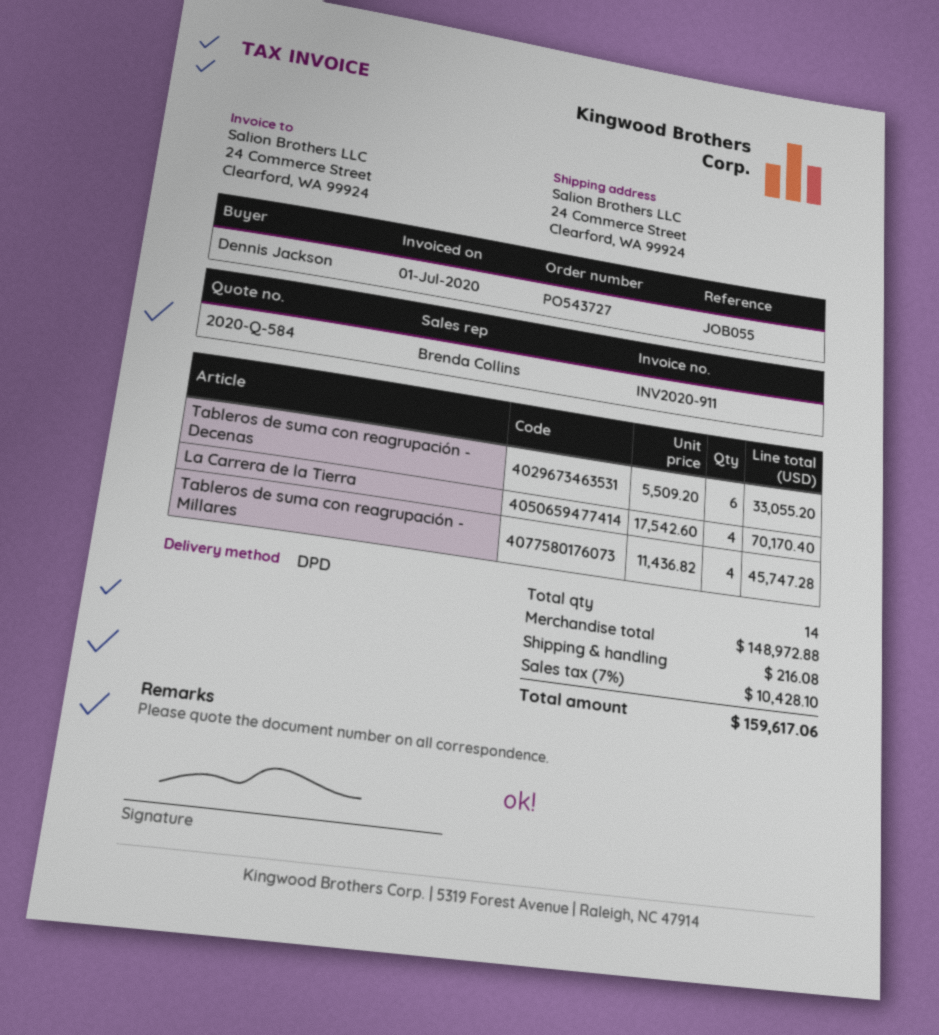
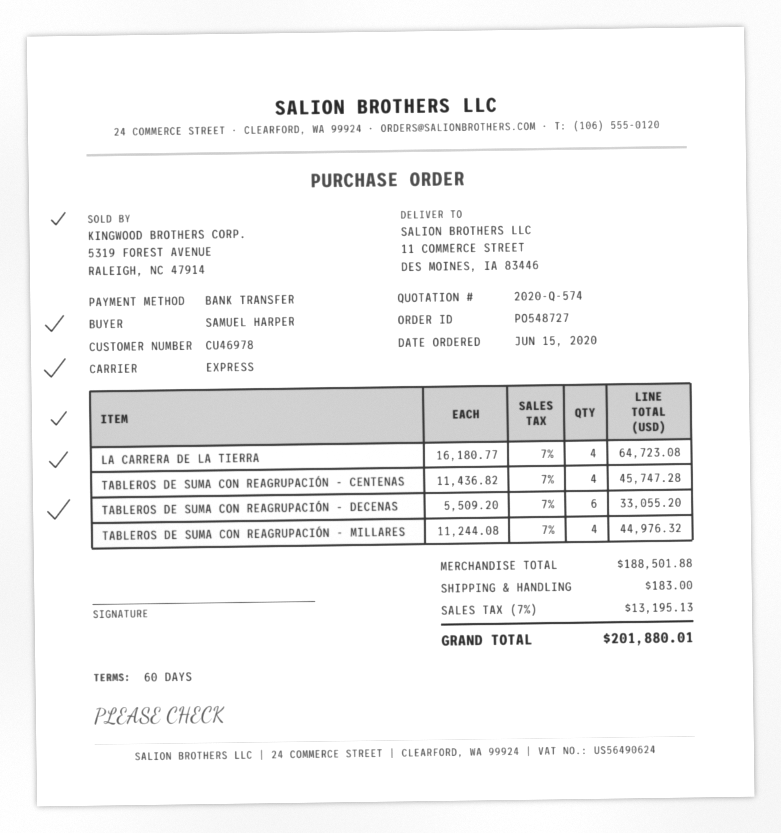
quote number: 2020-Q-584 -> 2020-Q-574
order number: PO543727 -> PO548727
ordered by: Dennis Jackson -> SAMUEL HARPER
shipping method: DPD -> express
ship to: 24 Commerce Street, Clearford, WA 99924 -> 11 COMMERCE STREET, DES MOINES, IA 83446
La Carrera de la Tierra: 4 x 17542.60 = 70170.40 -> 4 x 16180.77 = 64723.08
Tableros de suma con reagrupación - Millares: 4 x 11436.82 = 45747.28 -> 4 x 11244.08 = 44976.32
TABLEROS DE SUMA CON REAGRUPACIÓN - CENTENAS: none -> 4 x 11436.82 = 45747.28
subtotal: 148972.88 -> 188501.88
shipping: 216.08 -> 183.00
tax: 7% = 10428.10 -> 7% = 13195.13
total: 159617.06 -> 201880.01

